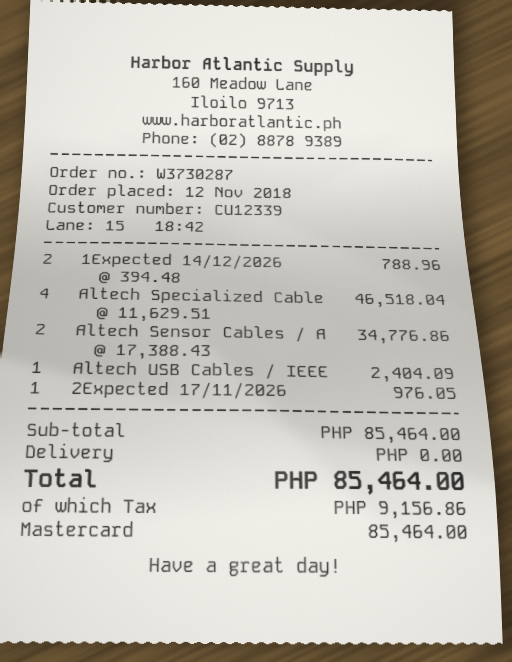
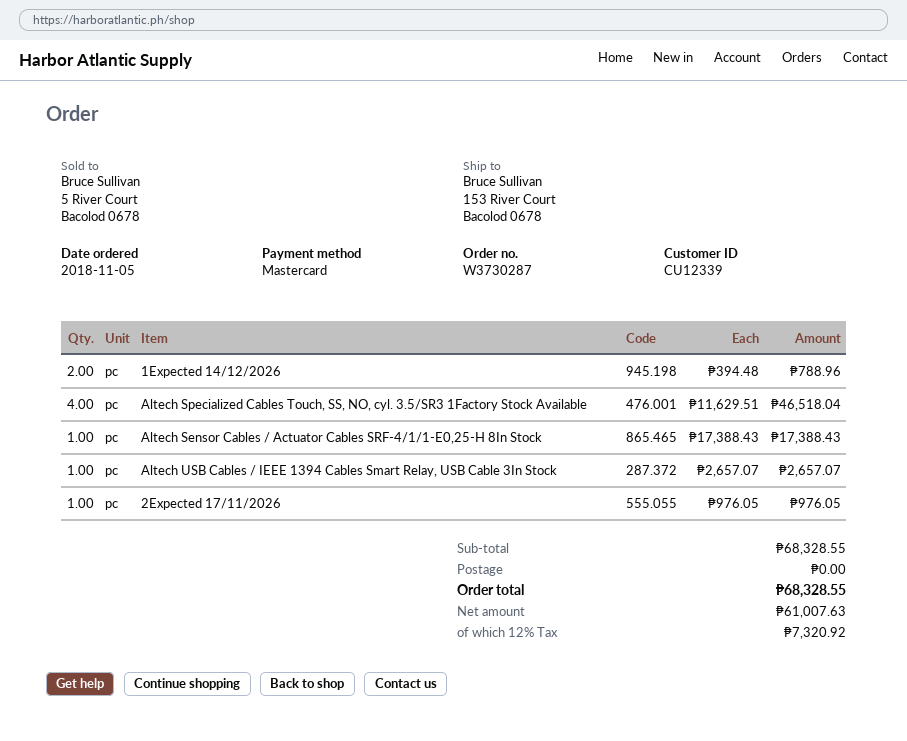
order date: 2018-11-12 -> 2018-11-05
Altech Sensor Cables / A: 2 x 17388.43 = 34776.86 -> 1 x 17388.43 = 17388.43
Altech USB Cables / IEEE: 1 x 2404.09 = 2404.09 -> 1 x 2657.07 = 2657.07
subtotal: 85464.00 -> 68328.55
tax: 9156.86 -> 7320.92
total: 85464.00 -> 68328.55

